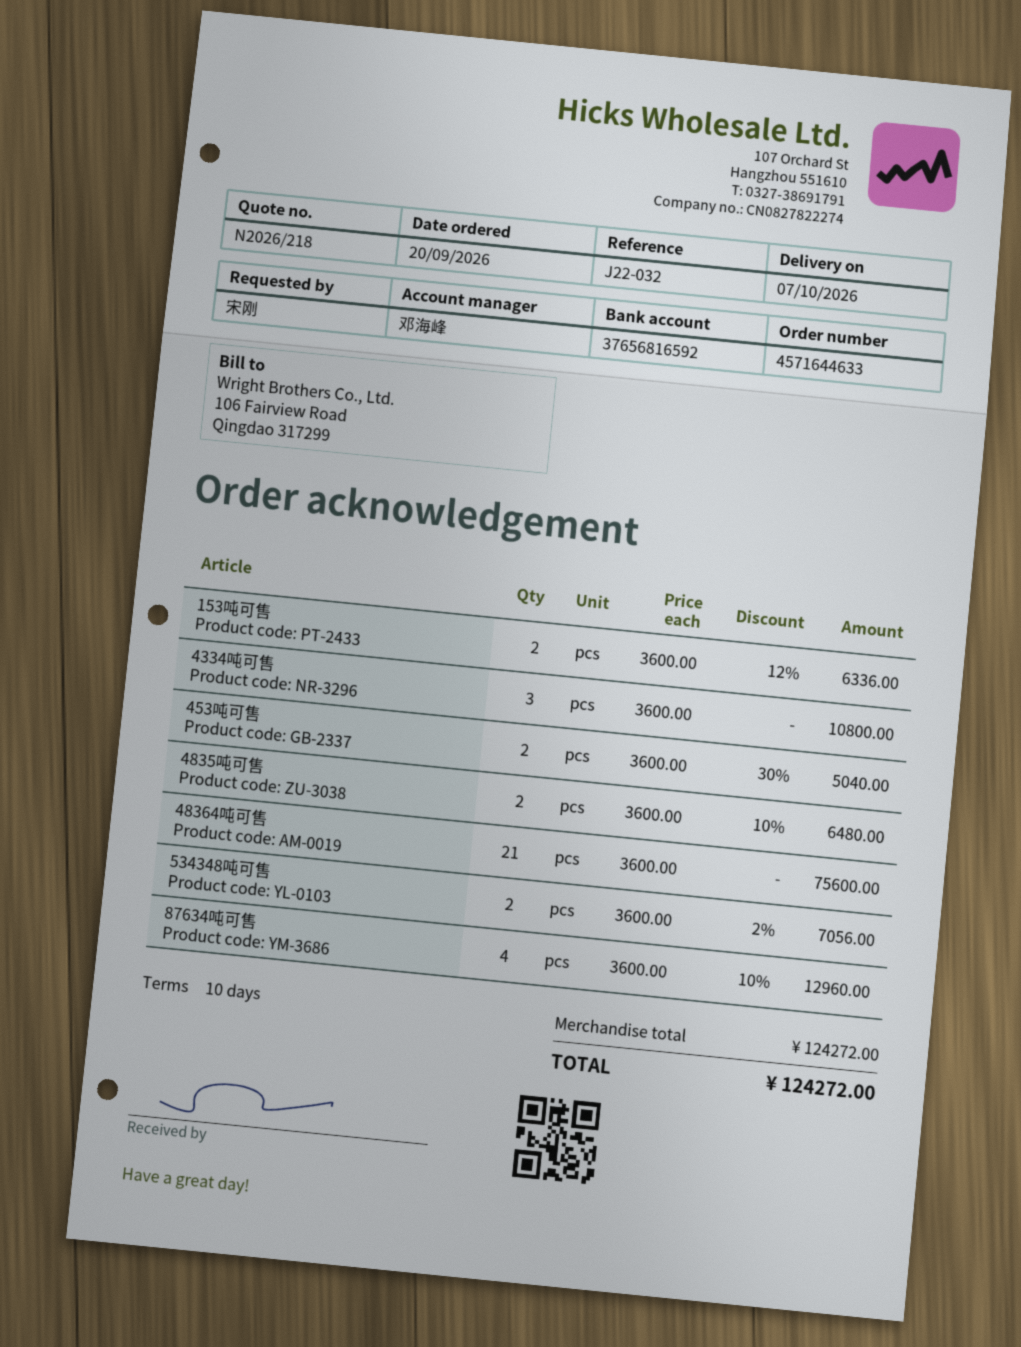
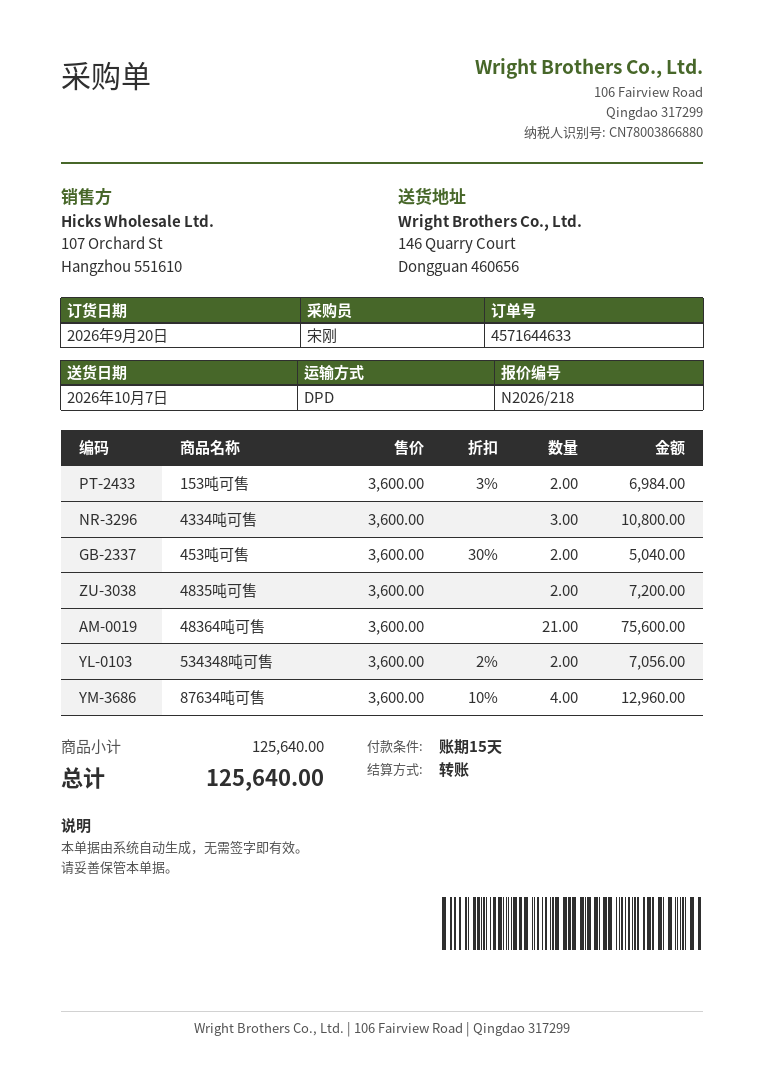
payment terms: 10 days -> 15 days
153吨可售: 2 x 3600.00 - 12% = 6336.00 -> 2 x 3600.00 - 3% = 6984.00
4835吨可售: 2 x 3600.00 - 10% = 6480.00 -> 2 x 3600.00 = 7200.00
subtotal: 124272.00 -> 125640.00
total: 124272.00 -> 125640.00

